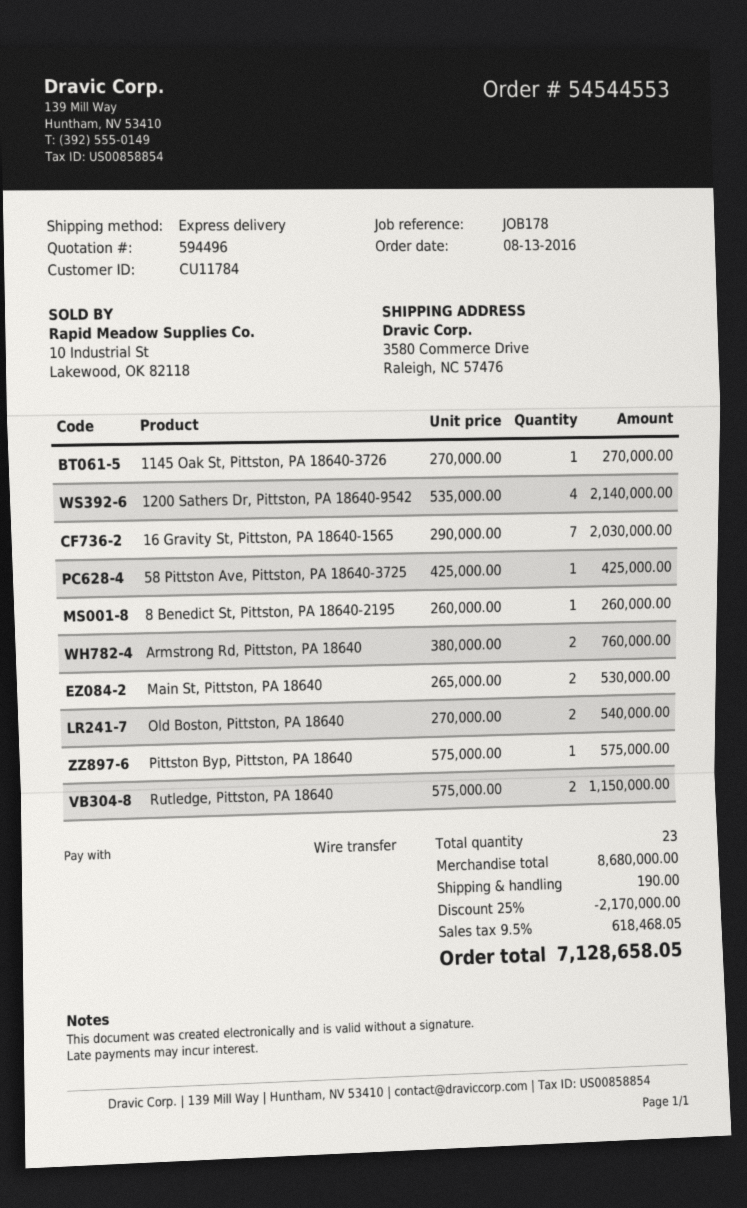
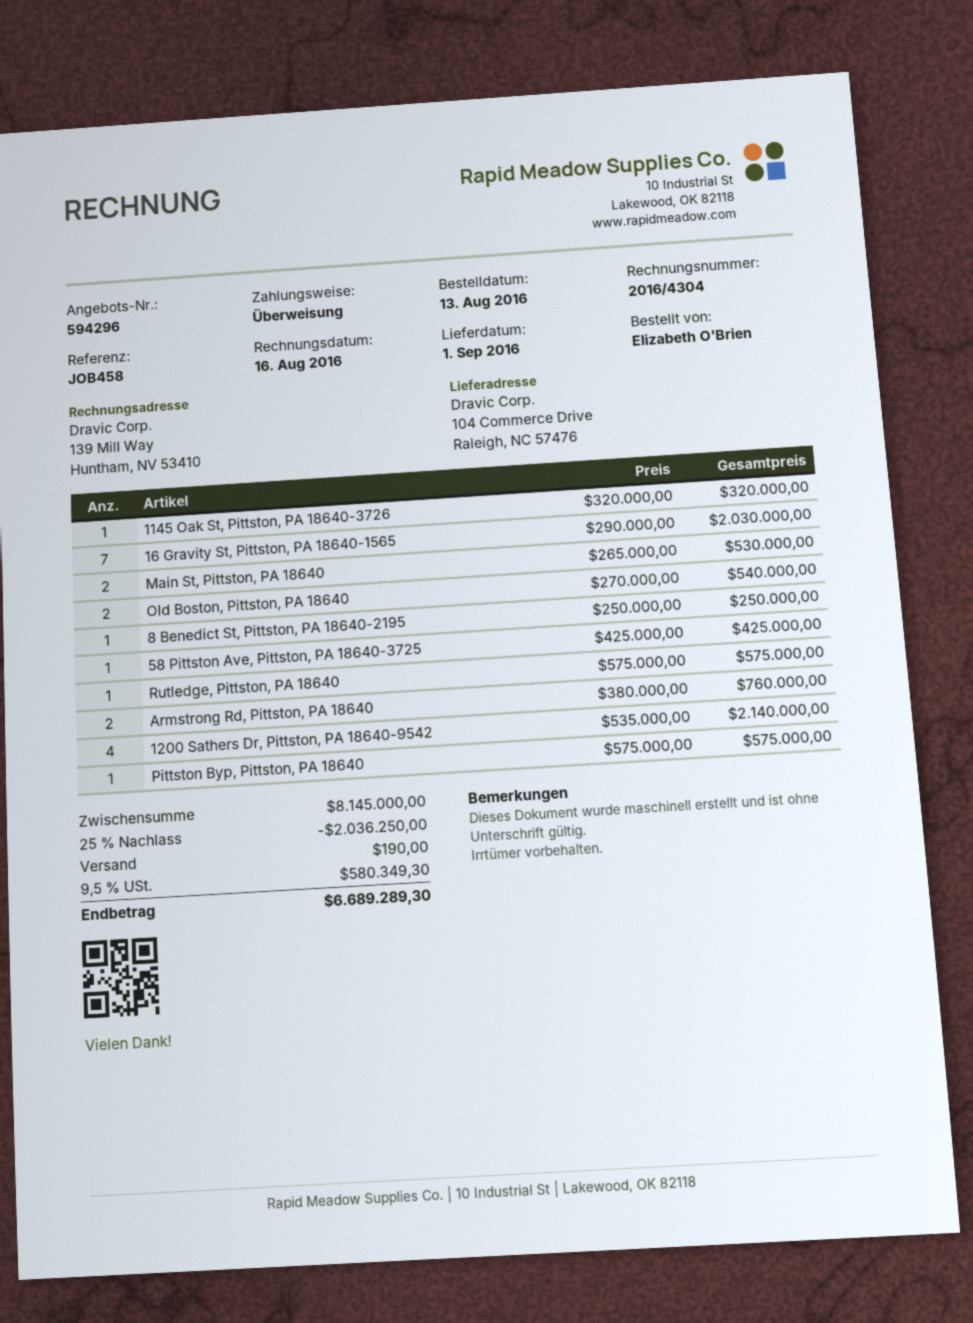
quote number: 594496 -> 594296
reference: JOB178 -> JOB458
ship to: 3580 Commerce Drive, Raleigh, NC 57476 -> 104 Commerce Drive, Raleigh, NC 57476
1145 Oak St, Pittston, PA 18640-3726: 1 x 270000.00 = 270000.00 -> 1 x 320000.00 = 320000.00
8 Benedict St, Pittston, PA 18640-2195: 1 x 260000.00 = 260000.00 -> 1 x 250000.00 = 250000.00
Rutledge, Pittston, PA 18640: 2 x 575000.00 = 1150000.00 -> 1 x 575000.00 = 575000.00
subtotal: 8680000.00 -> 8145000.00
discount: 25% = 2170000.00 -> 25% = 2036250.00
tax: 9.5% = 618468.05 -> 9.5% = 580349.30
total: 7128658.05 -> 6689289.30

